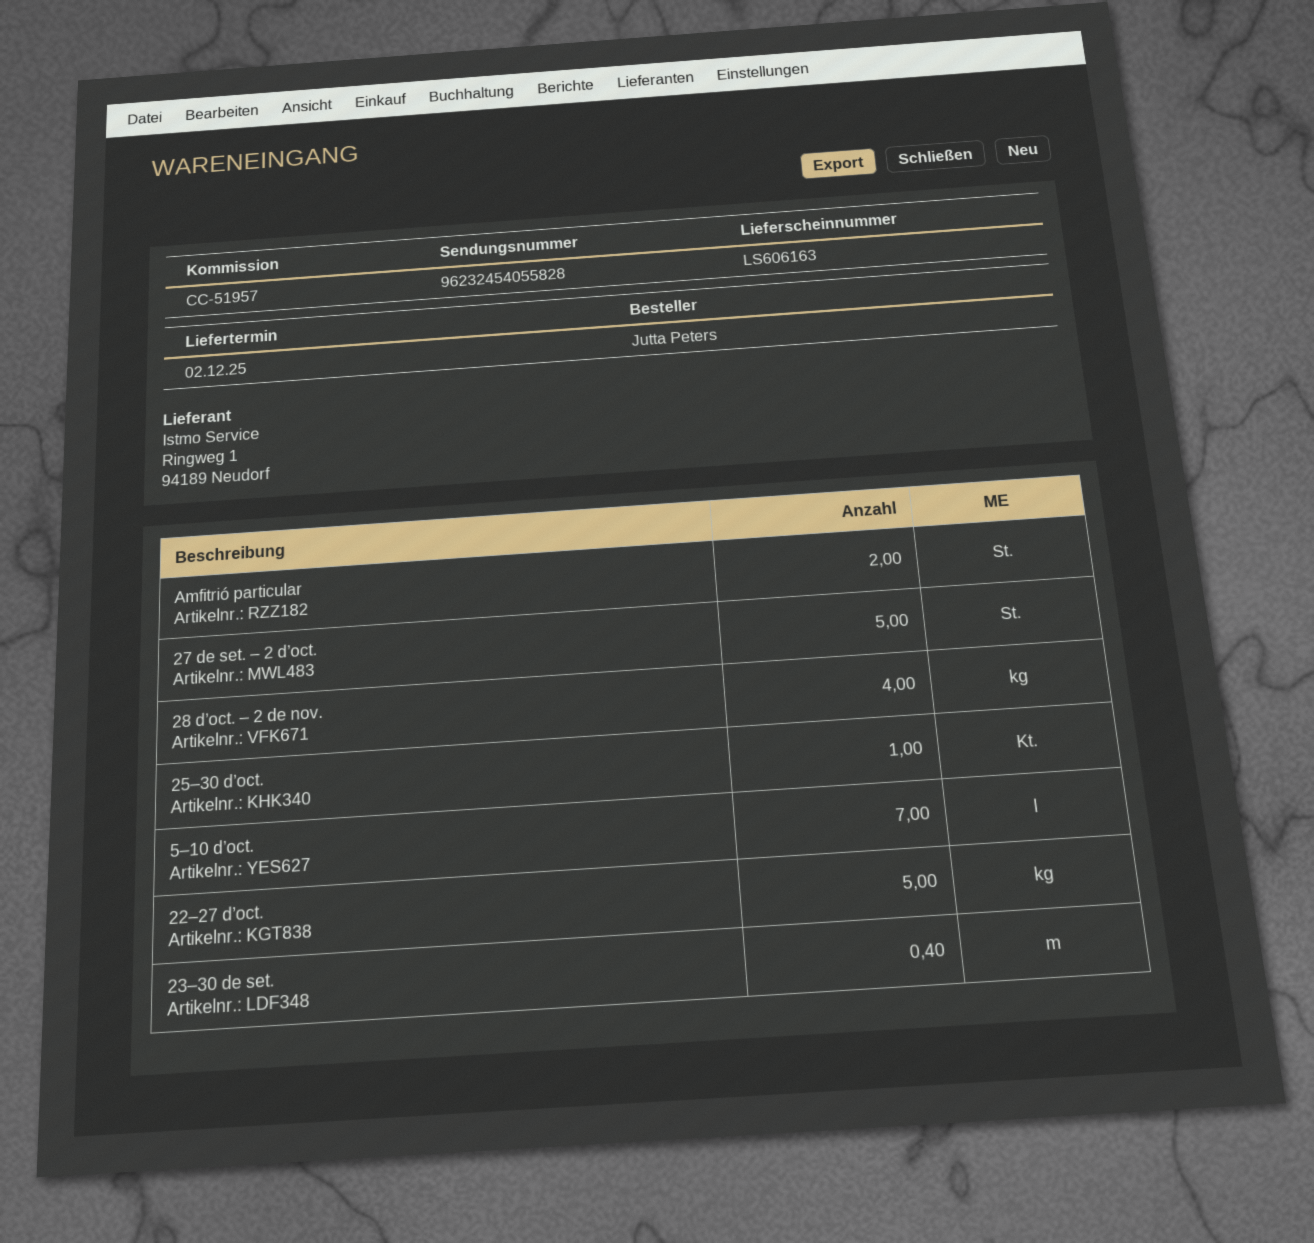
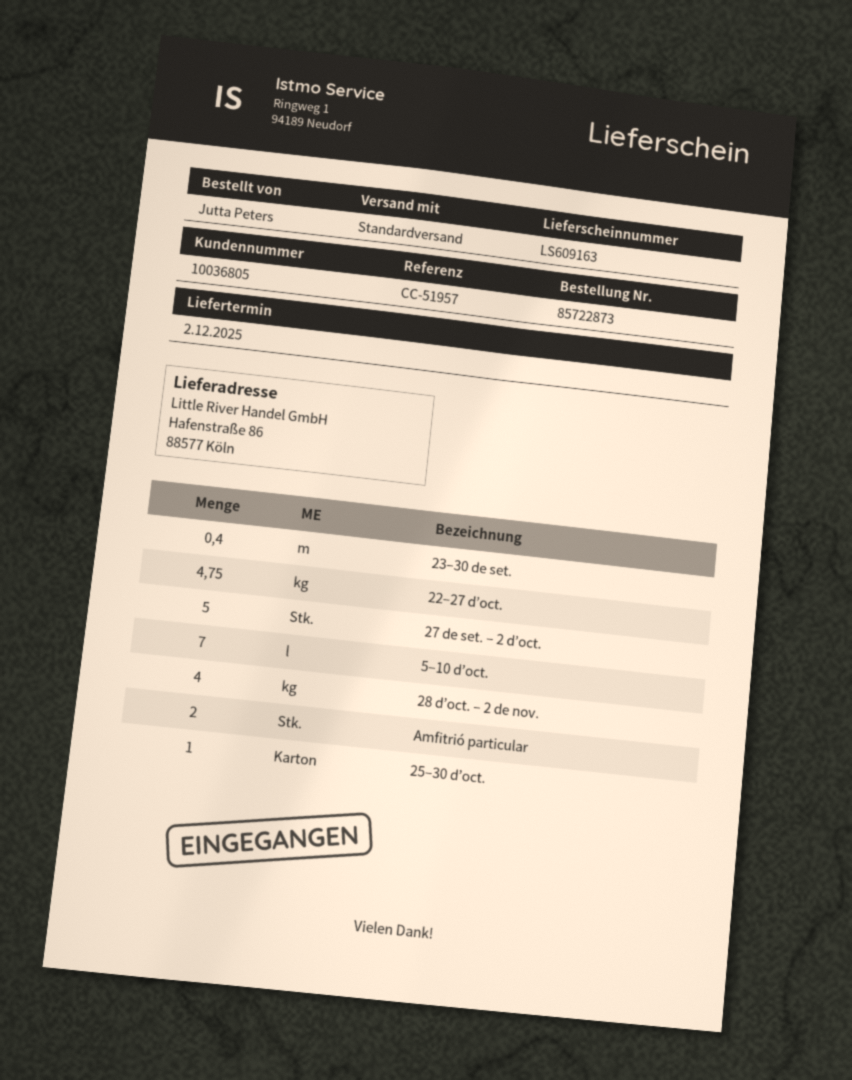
delivery note number: LS606163 -> LS609163
22–27 d’oct.: 5 -> 4.75

